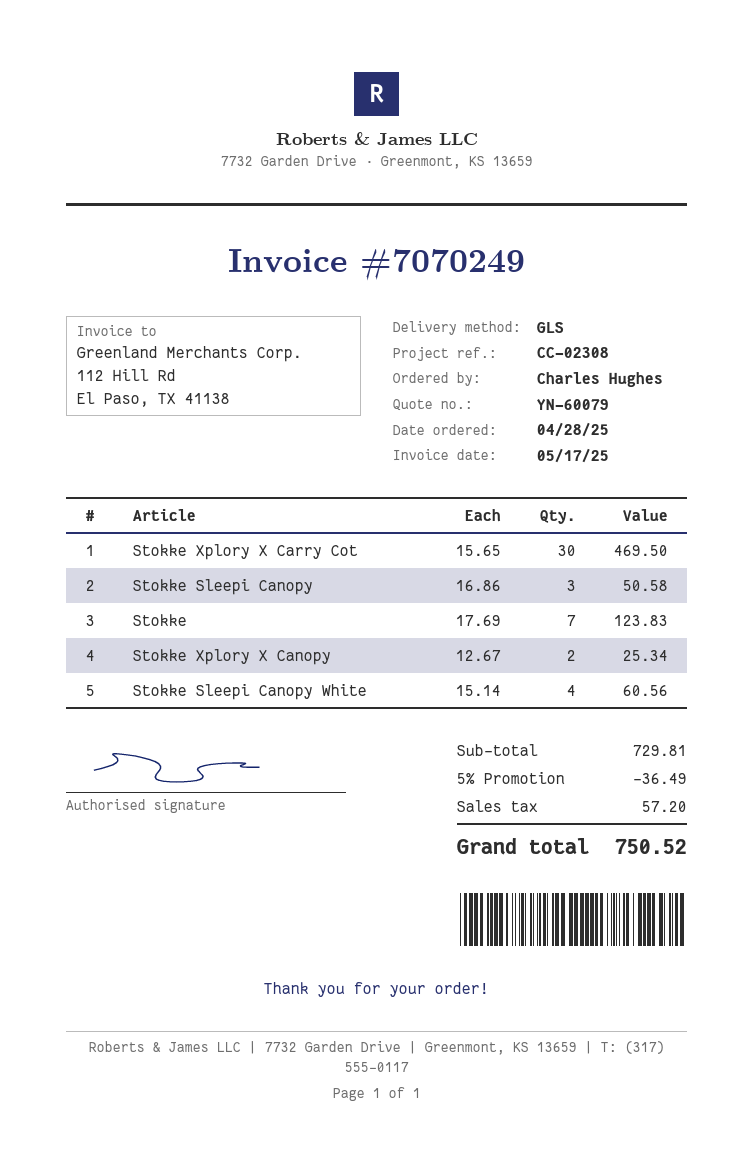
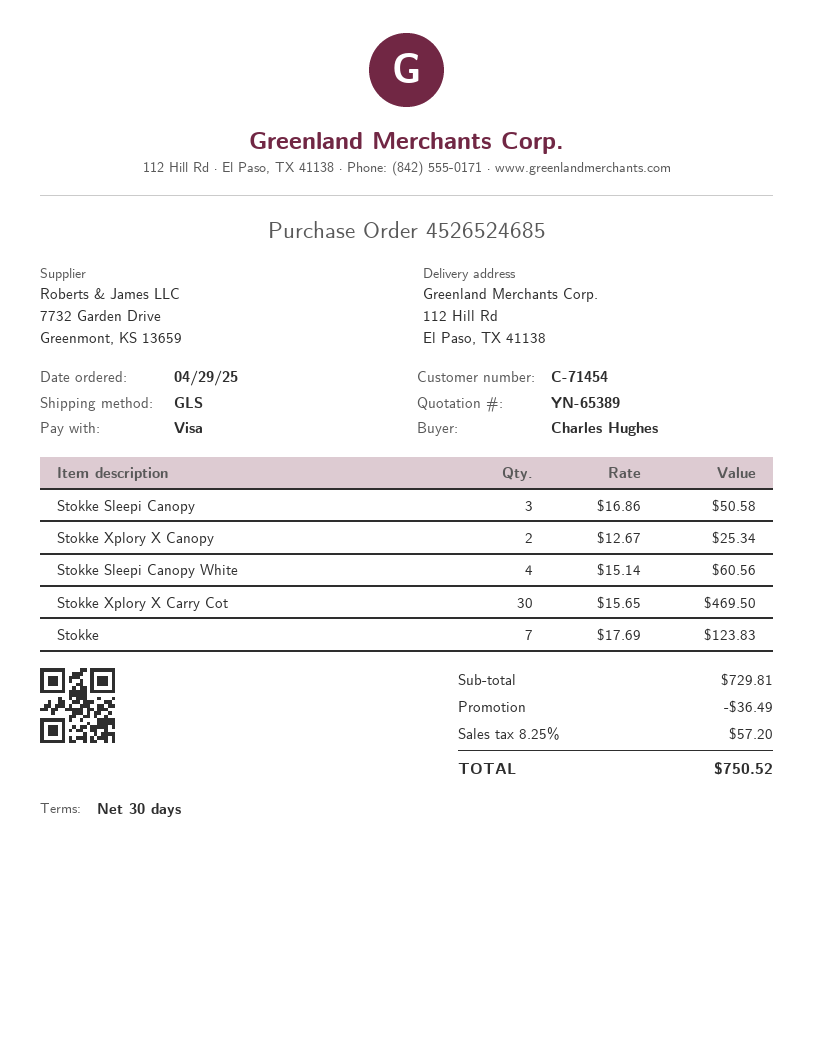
quote number: YN-60079 -> YN-65389
order date: 2025-04-28 -> 2025-04-29

